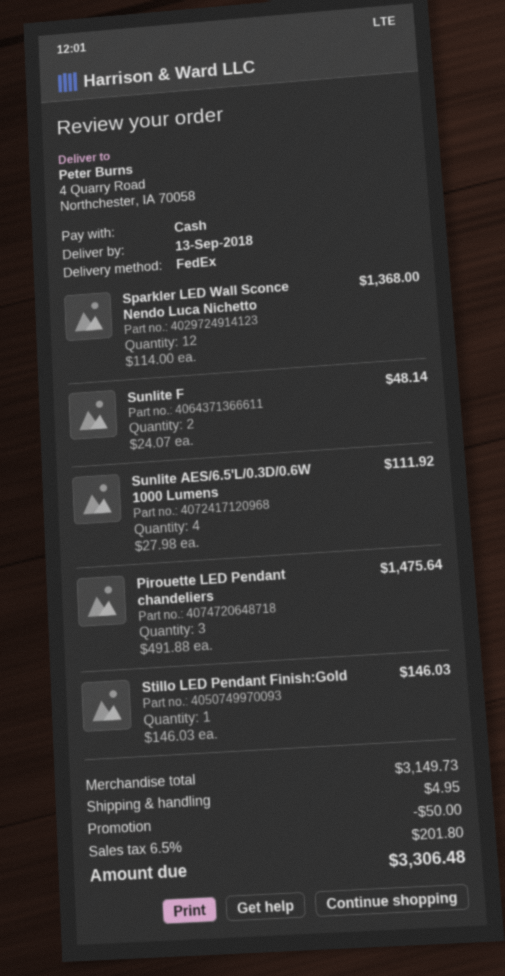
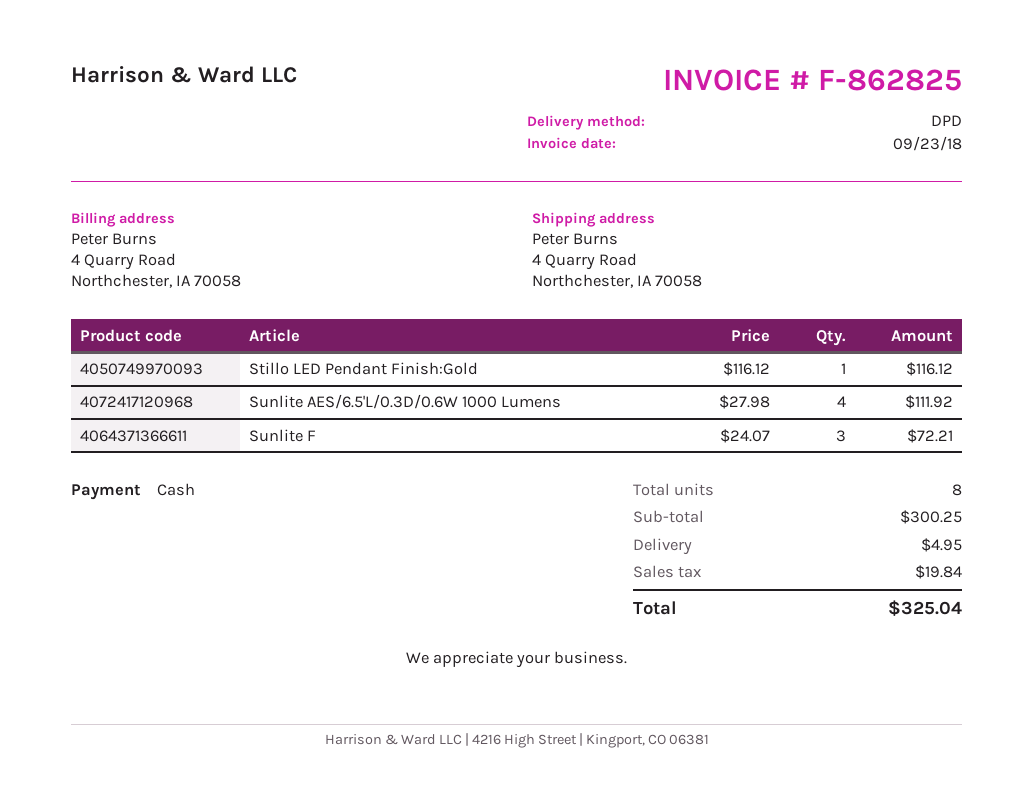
shipping method: FedEx -> DPD
Sparkler LED Wall Sconce Nendo Luca Nichetto: 12 x 114.00 = 1368.00 -> none
Sunlite F: 2 x 24.07 = 48.14 -> 3 x 24.07 = 72.21
Pirouette LED Pendant chandeliers: 3 x 491.88 = 1475.64 -> none
Stillo LED Pendant Finish:Gold: 1 x 146.03 = 146.03 -> 1 x 116.12 = 116.12
subtotal: 3149.73 -> 300.25
discount: 50.00 -> none
tax: 201.80 -> 19.84
total: 3306.48 -> 325.04

